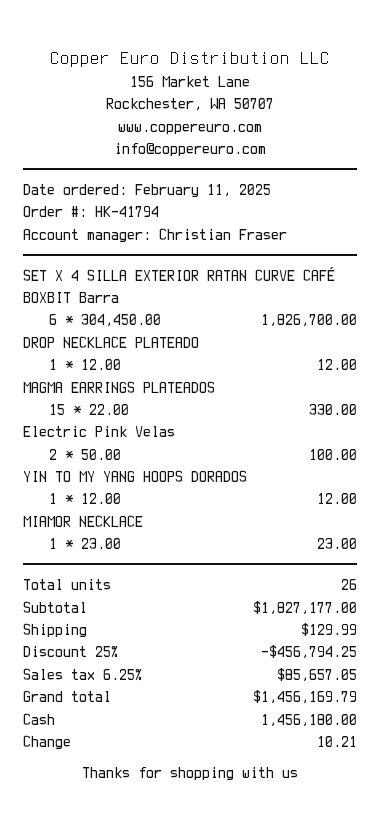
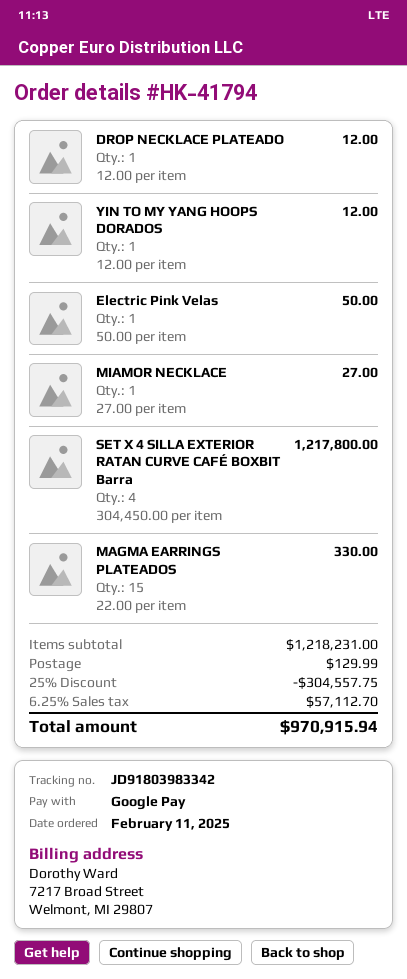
payment method: cash -> Google Pay
SET X 4 SILLA EXTERIOR RATAN CURVE CAFÉ BOXBIT Barra: 6 x 304450.00 = 1826700.00 -> 4 x 304450.00 = 1217800.00
Electric Pink Velas: 2 x 50.00 = 100.00 -> 1 x 50.00 = 50.00
MIAMOR NECKLACE: 1 x 23.00 = 23.00 -> 1 x 27.00 = 27.00
subtotal: 1827177.00 -> 1218231.00
discount: 25% = 456794.25 -> 25% = 304557.75
tax: 6.25% = 85657.05 -> 6.25% = 57112.70
total: 1456169.79 -> 970915.94

